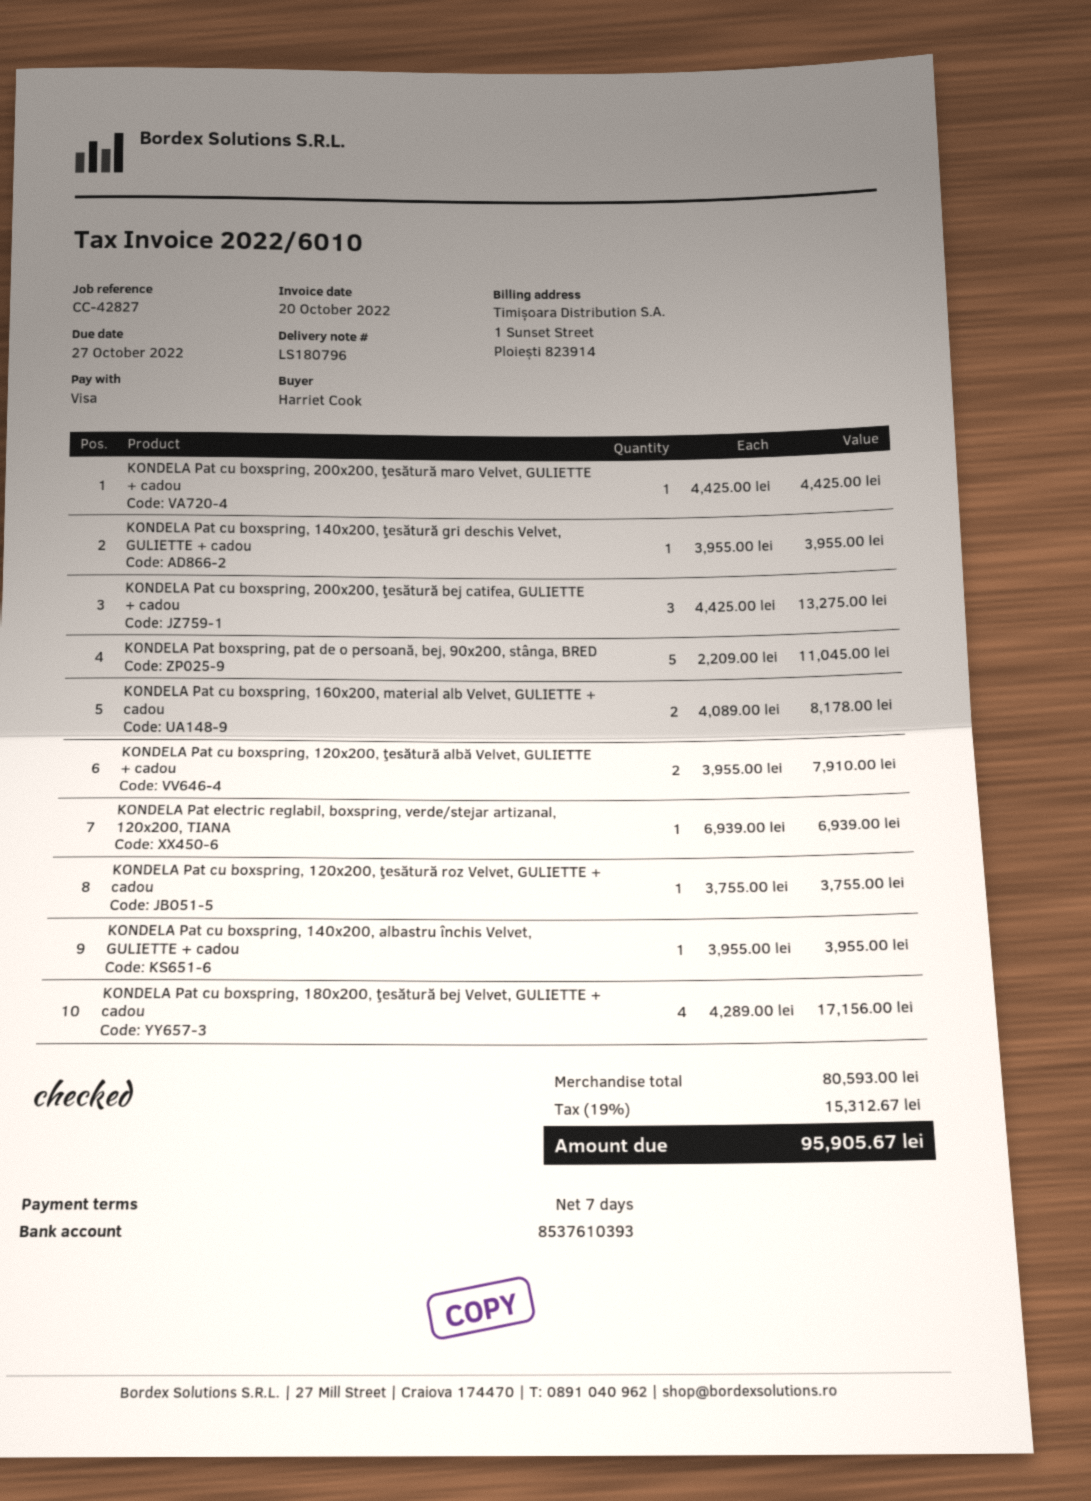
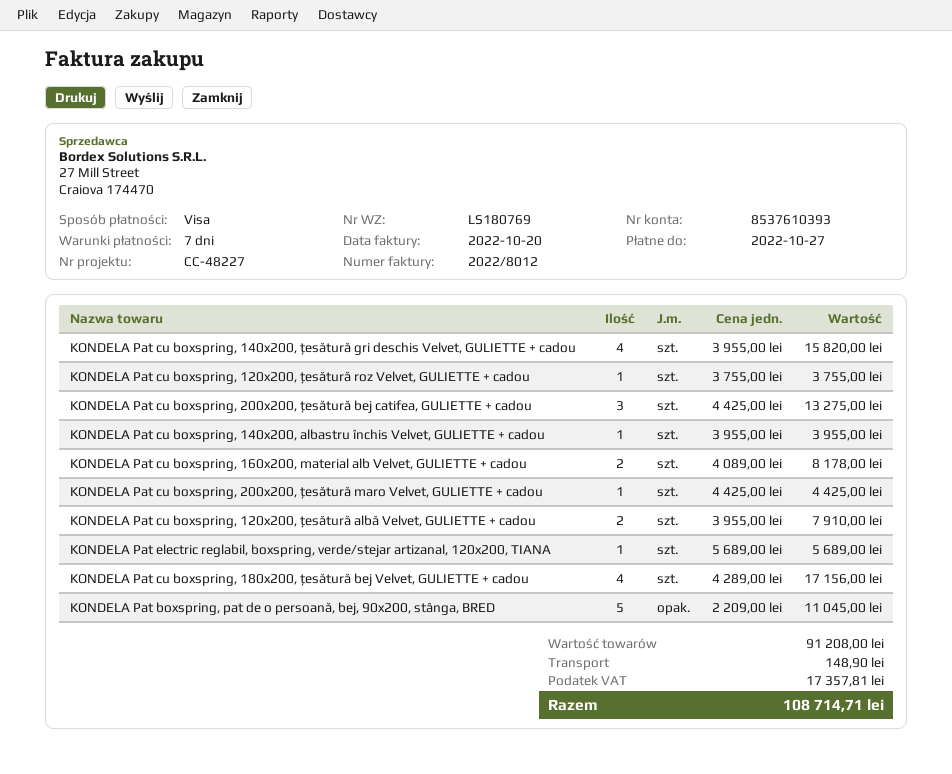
delivery note number: LS180796 -> LS180769
invoice number: 2022/6010 -> 2022/8012
reference: CC-42827 -> CC-48227
KONDELA Pat cu boxspring, 140x200, ţesătură gri deschis Velvet, GULIETTE + cadou: 1 x 3955.00 = 3955.00 -> 4 x 3955.00 = 15820.00
KONDELA Pat electric reglabil, boxspring, verde/stejar artizanal, 120x200, TIANA: 1 x 6939.00 = 6939.00 -> 1 x 5689.00 = 5689.00
subtotal: 80593.00 -> 91208.00
shipping: none -> 148.90
tax: 15312.67 -> 17357.81
total: 95905.67 -> 108714.71

